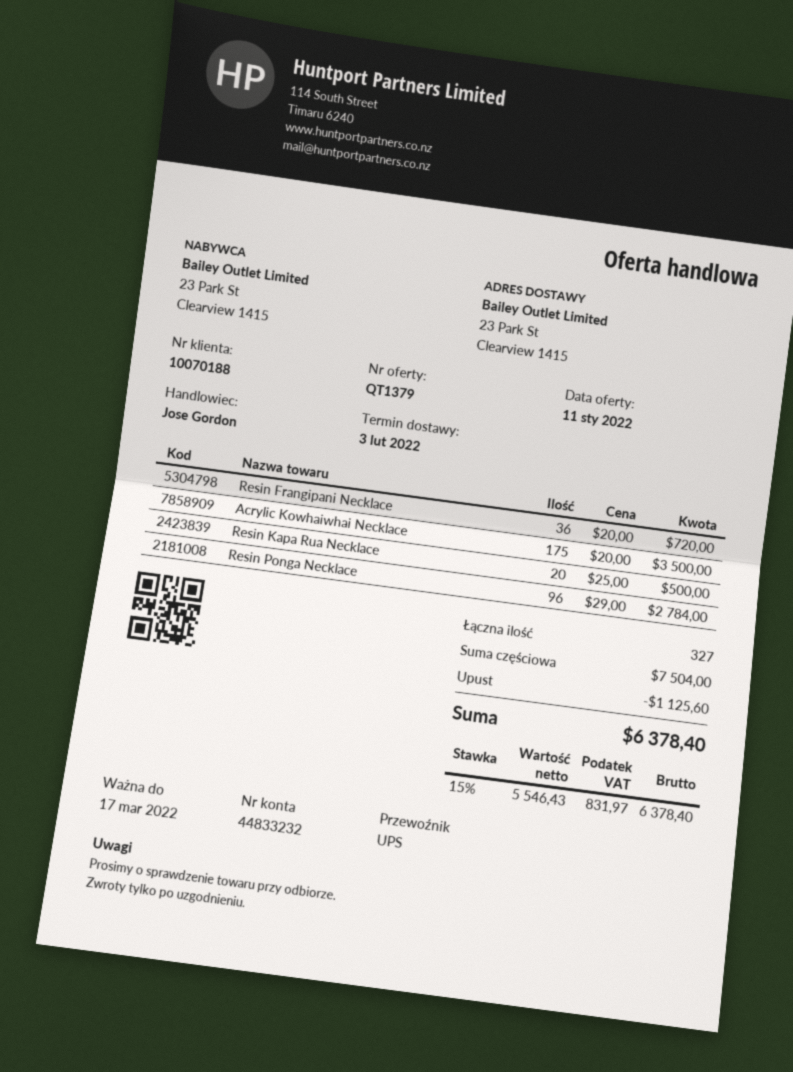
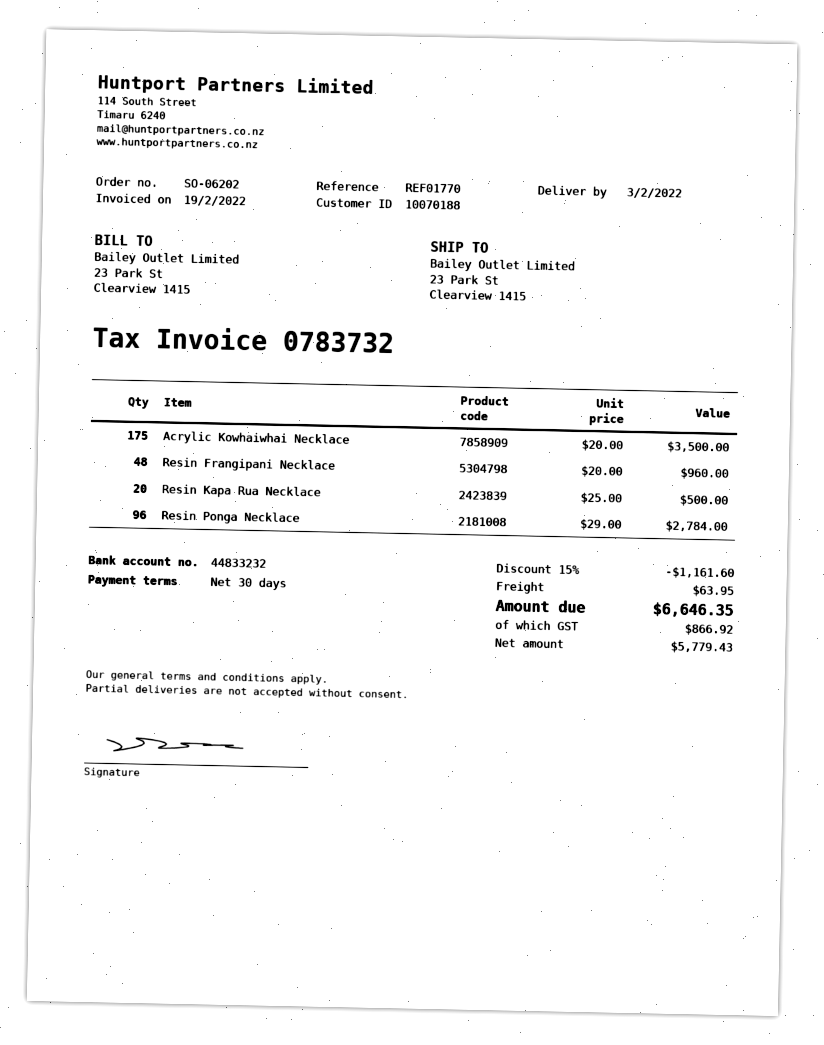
Resin Frangipani Necklace: 36 x 20.00 = 720.00 -> 48 x 20.00 = 960.00
discount: 1125.60 -> 1161.60
shipping: none -> 63.95
net: 5546.43 -> 5779.43
tax: 831.97 -> 866.92
total: 6378.40 -> 6646.35

